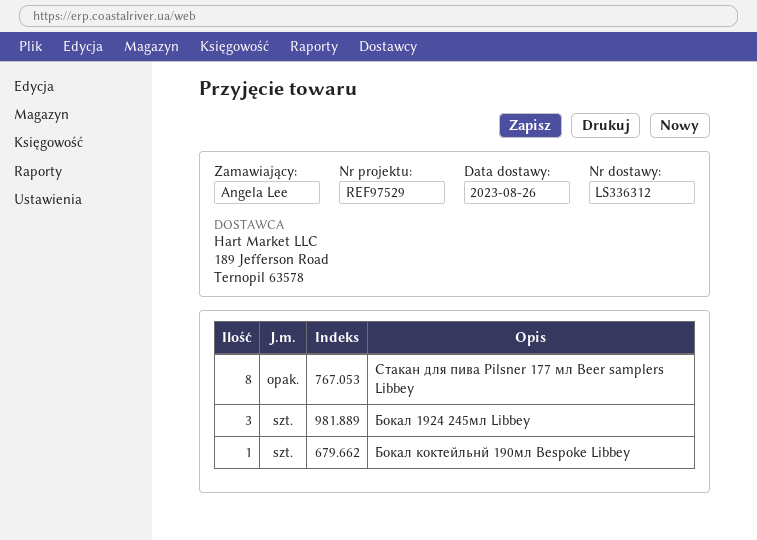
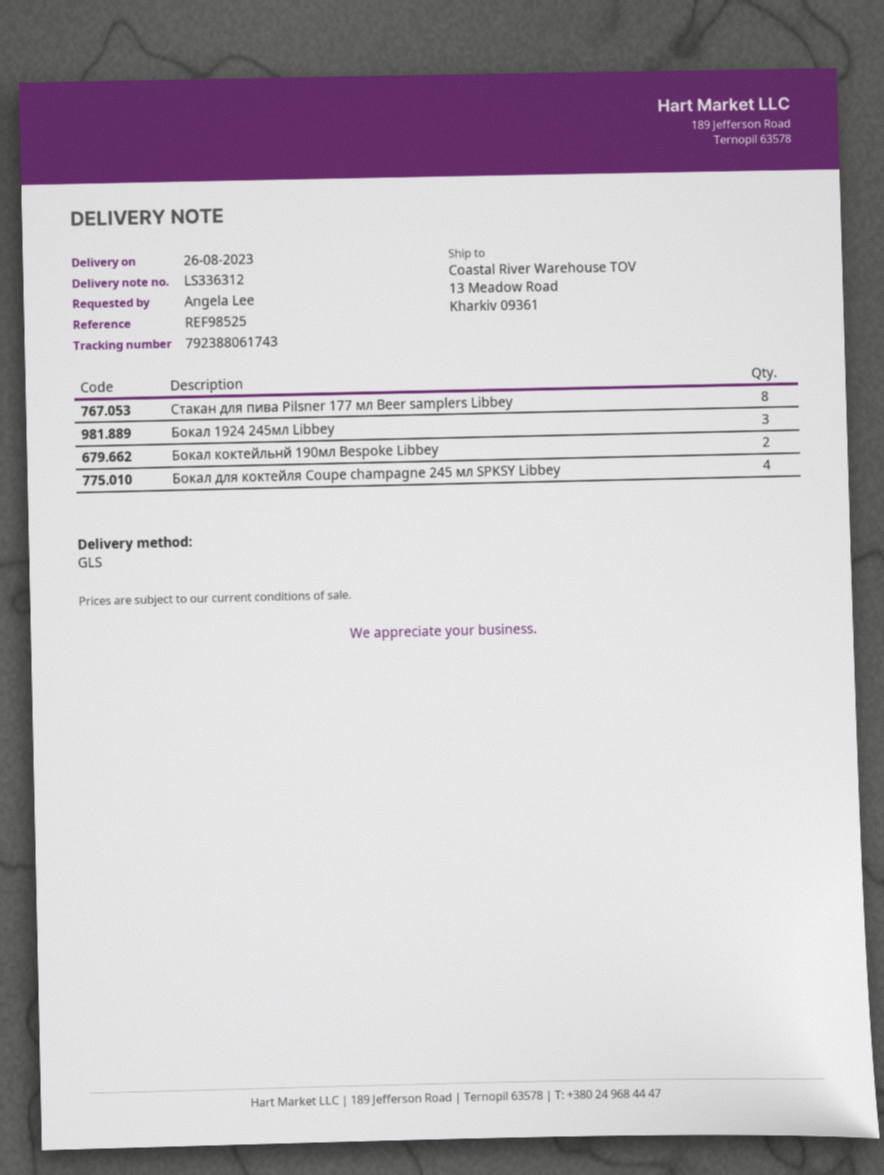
reference: REF97529 -> REF98525
Бокал коктейльнй 190мл Bespoke Libbey: 1 -> 2
Бокал для коктейля Coupe champagne 245 мл SPKSY Libbey: none -> 4

